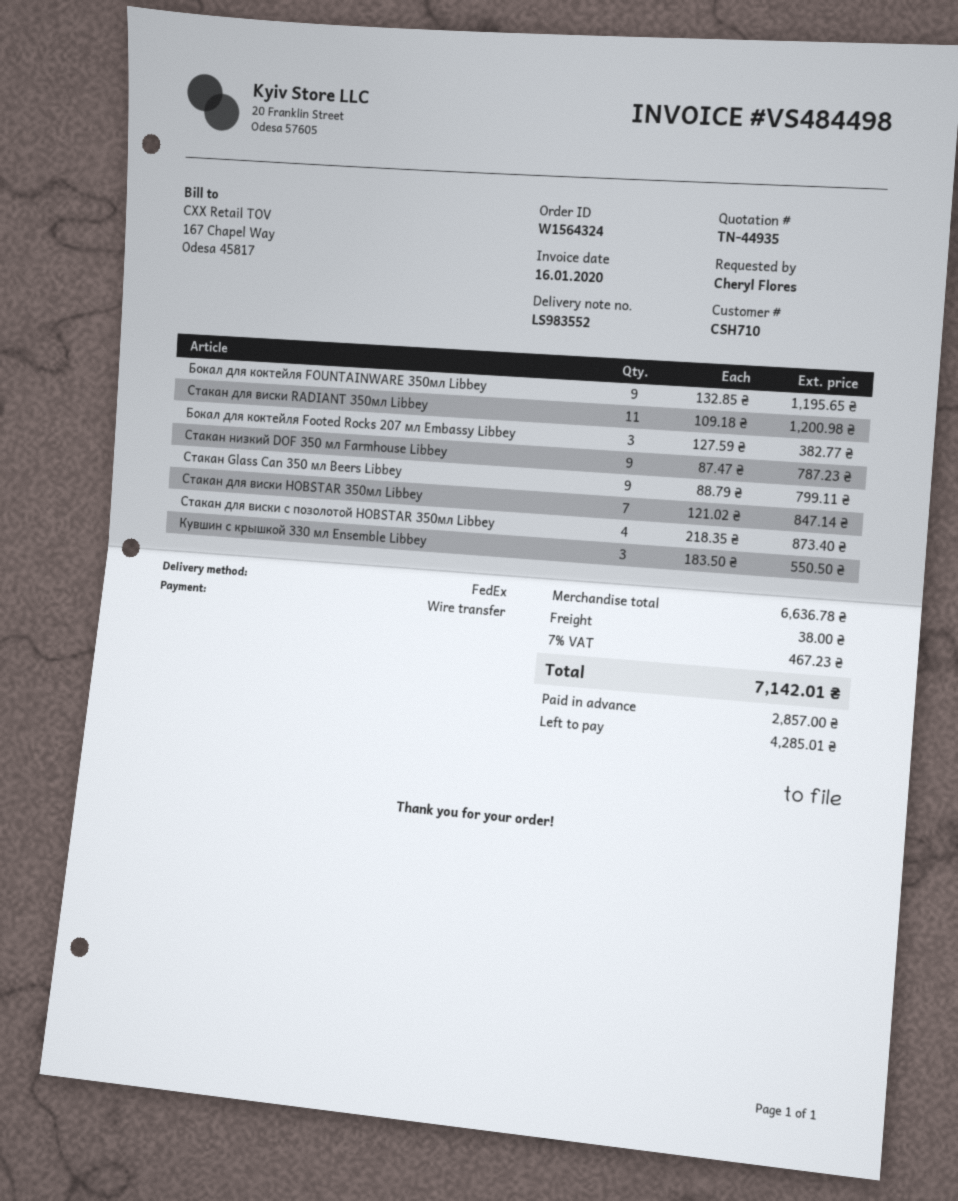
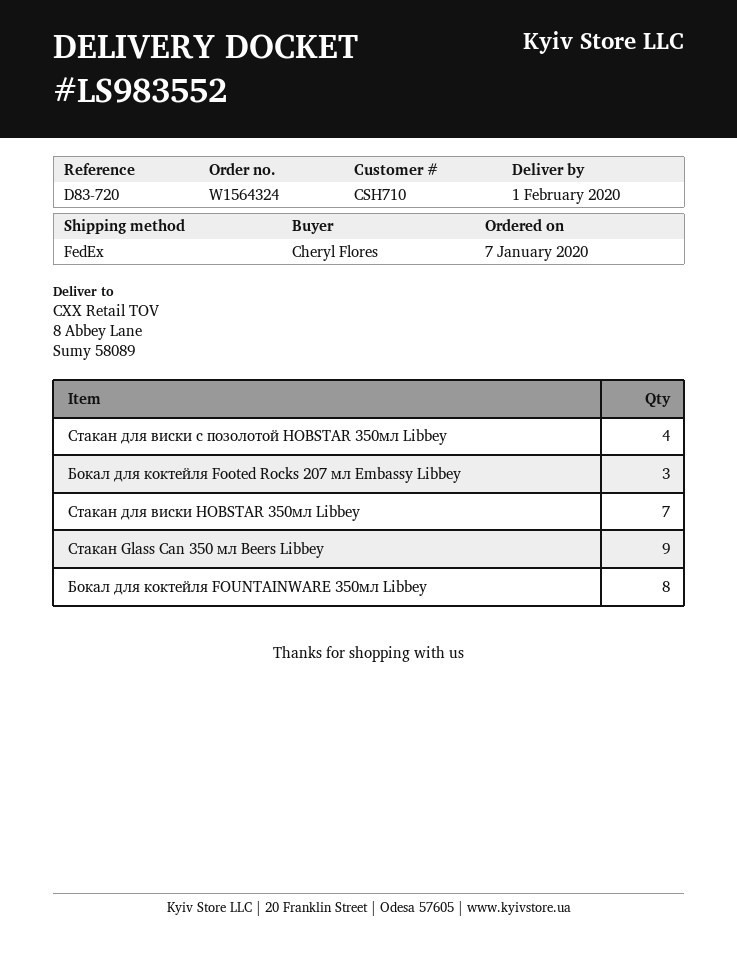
Бокал для коктейля FOUNTAINWARE 350мл Libbey: 9 -> 8
Стакан для виски RADIANT 350мл Libbey: 11 -> none
Стакан низкий DOF 350 мл Farmhouse Libbey: 9 -> none
Кувшин с крышкой 330 мл Ensemble Libbey: 3 -> none

